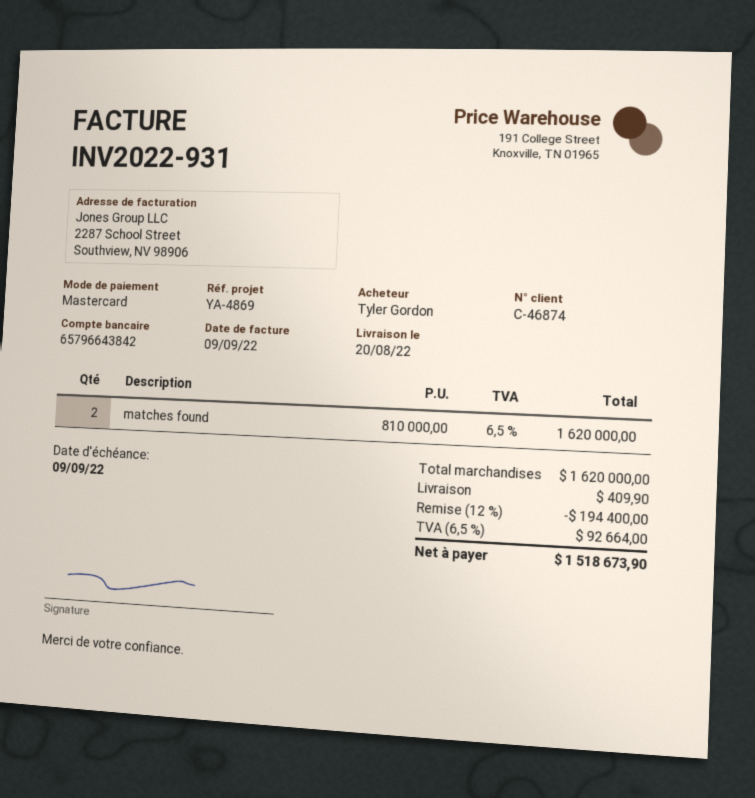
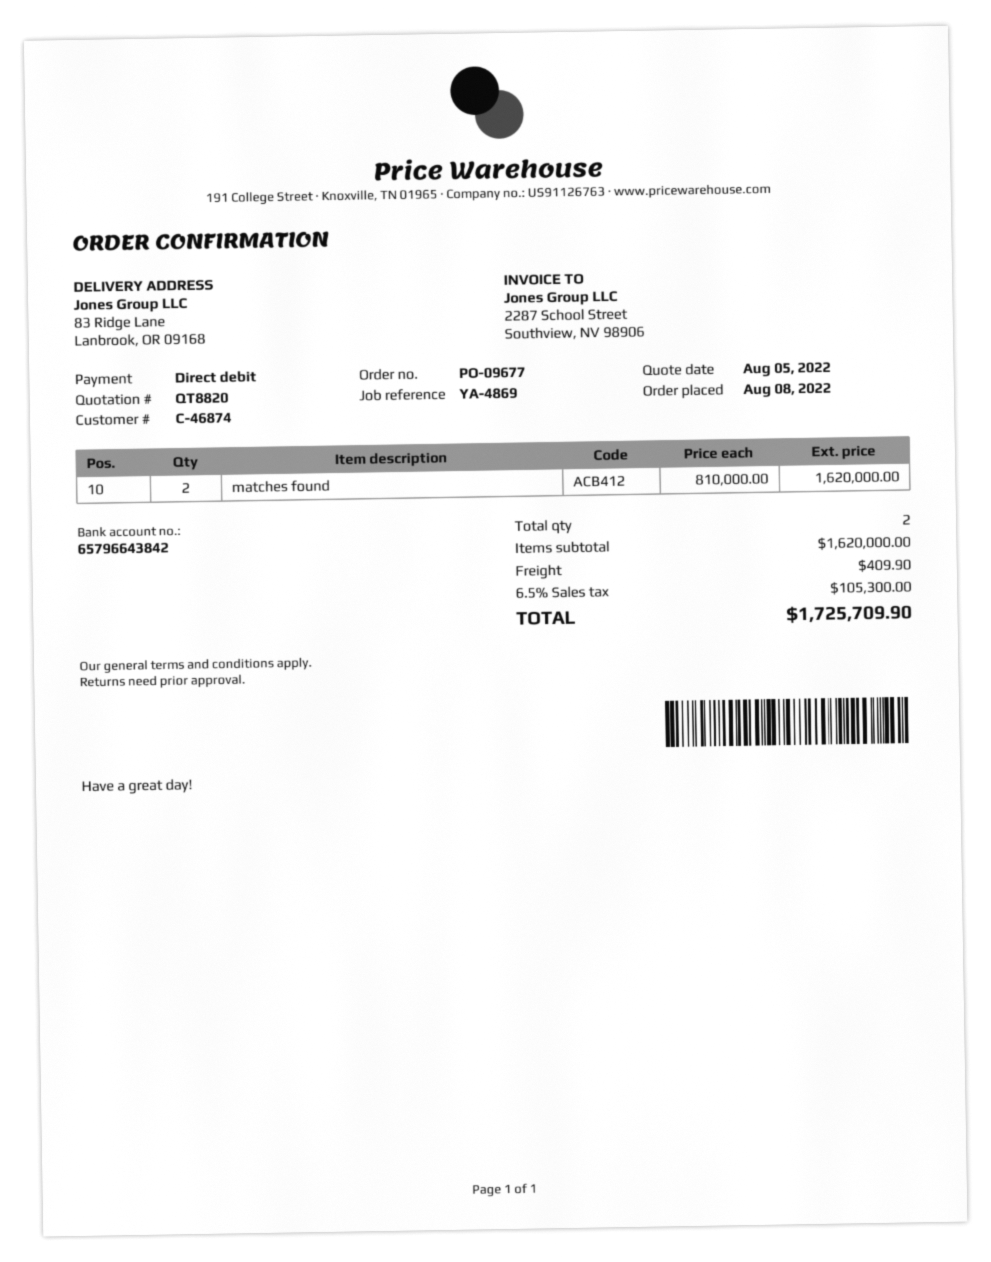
payment method: Mastercard -> direct debit
discount: 12% = 194400.00 -> none
tax: 6.5% = 92664.00 -> 6.5% = 105300.00
total: 1518673.90 -> 1725709.90

